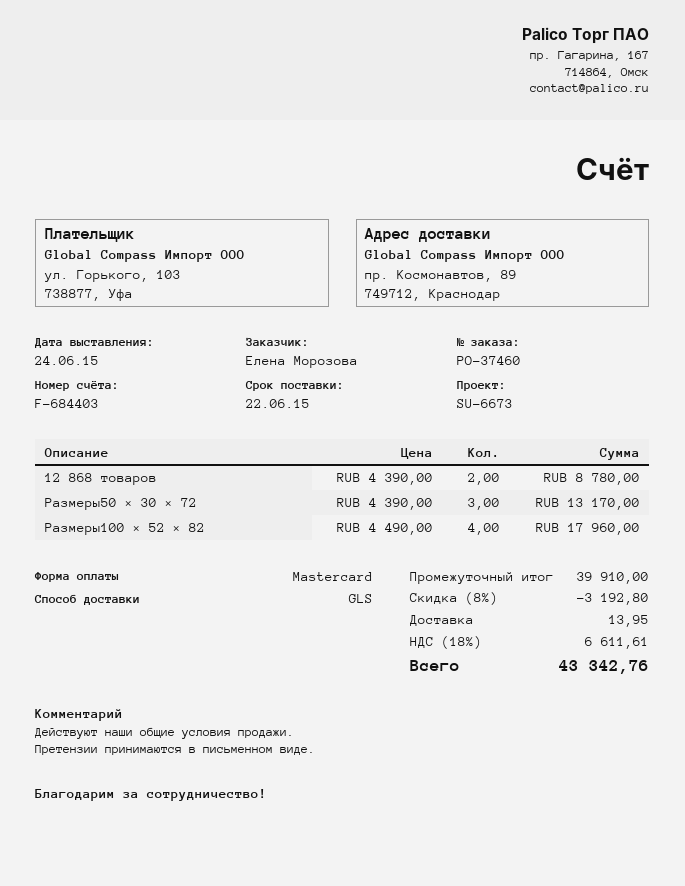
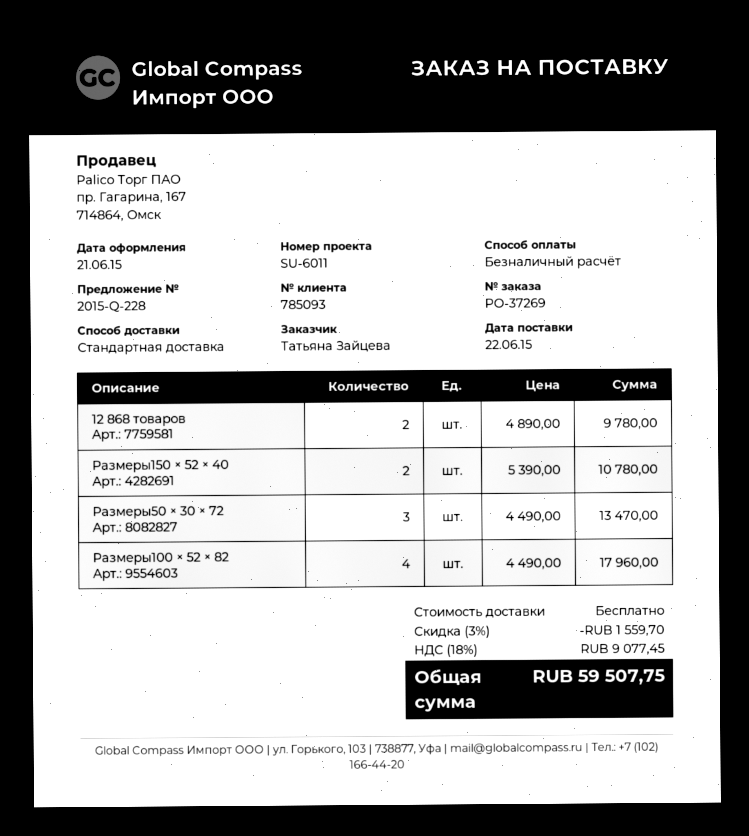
order number: PO-37460 -> PO-37269
reference: SU-6673 -> SU-6011
ordered by: Елена Морозова -> Татьяна Зайцева
payment method: Mastercard -> bank transfer
shipping method: GLS -> standard
12 868 товаров: 2 x 4390.00 = 8780.00 -> 2 x 4890.00 = 9780.00
Размеры50 × 30 × 72: 3 x 4390.00 = 13170.00 -> 3 x 4490.00 = 13470.00
Размеры150 × 52 × 40: none -> 2 x 5390.00 = 10780.00
discount: 8% = 3192.80 -> 3% = 1559.70
shipping: 13.95 -> 0.00
tax: 18% = 6611.61 -> 18% = 9077.45
total: 43342.76 -> 59507.75

